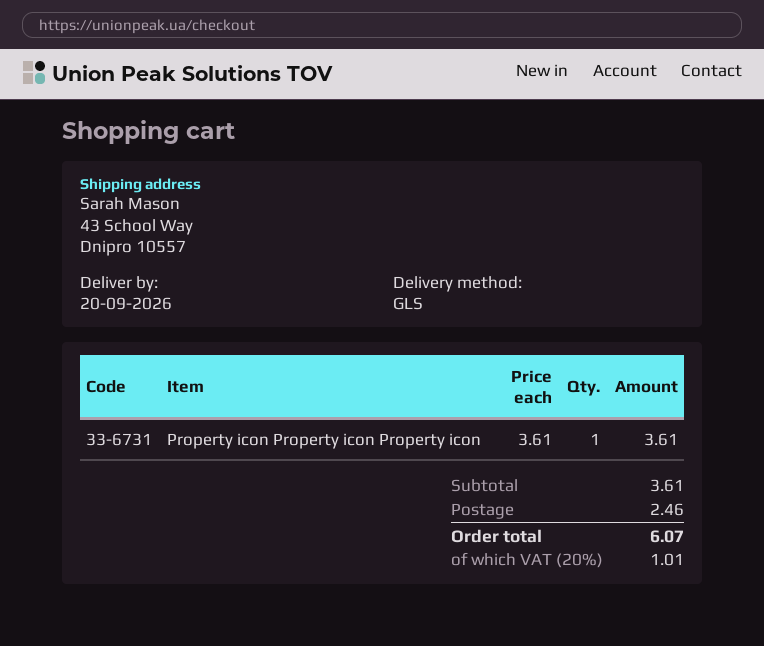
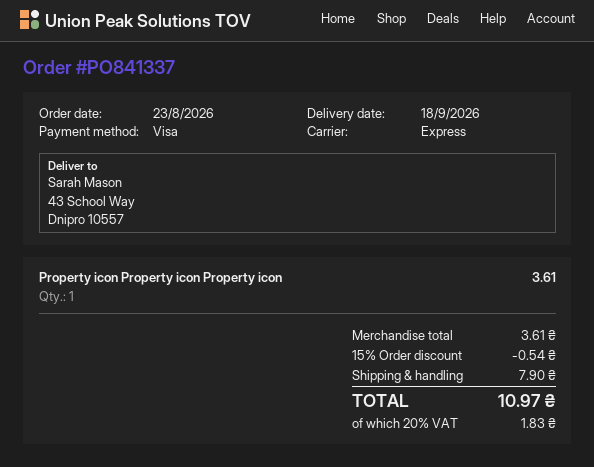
delivery date: 2026-09-20 -> 2026-09-18
shipping method: GLS -> express
discount: none -> 15% = 0.54
shipping: 2.46 -> 7.90
tax: 20% = 1.01 -> 20% = 1.83
total: 6.07 -> 10.97

